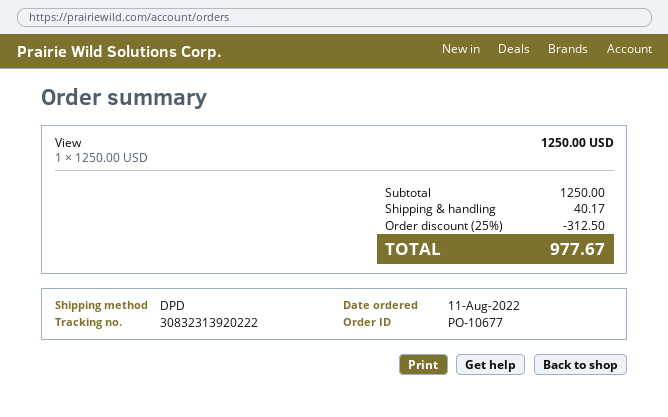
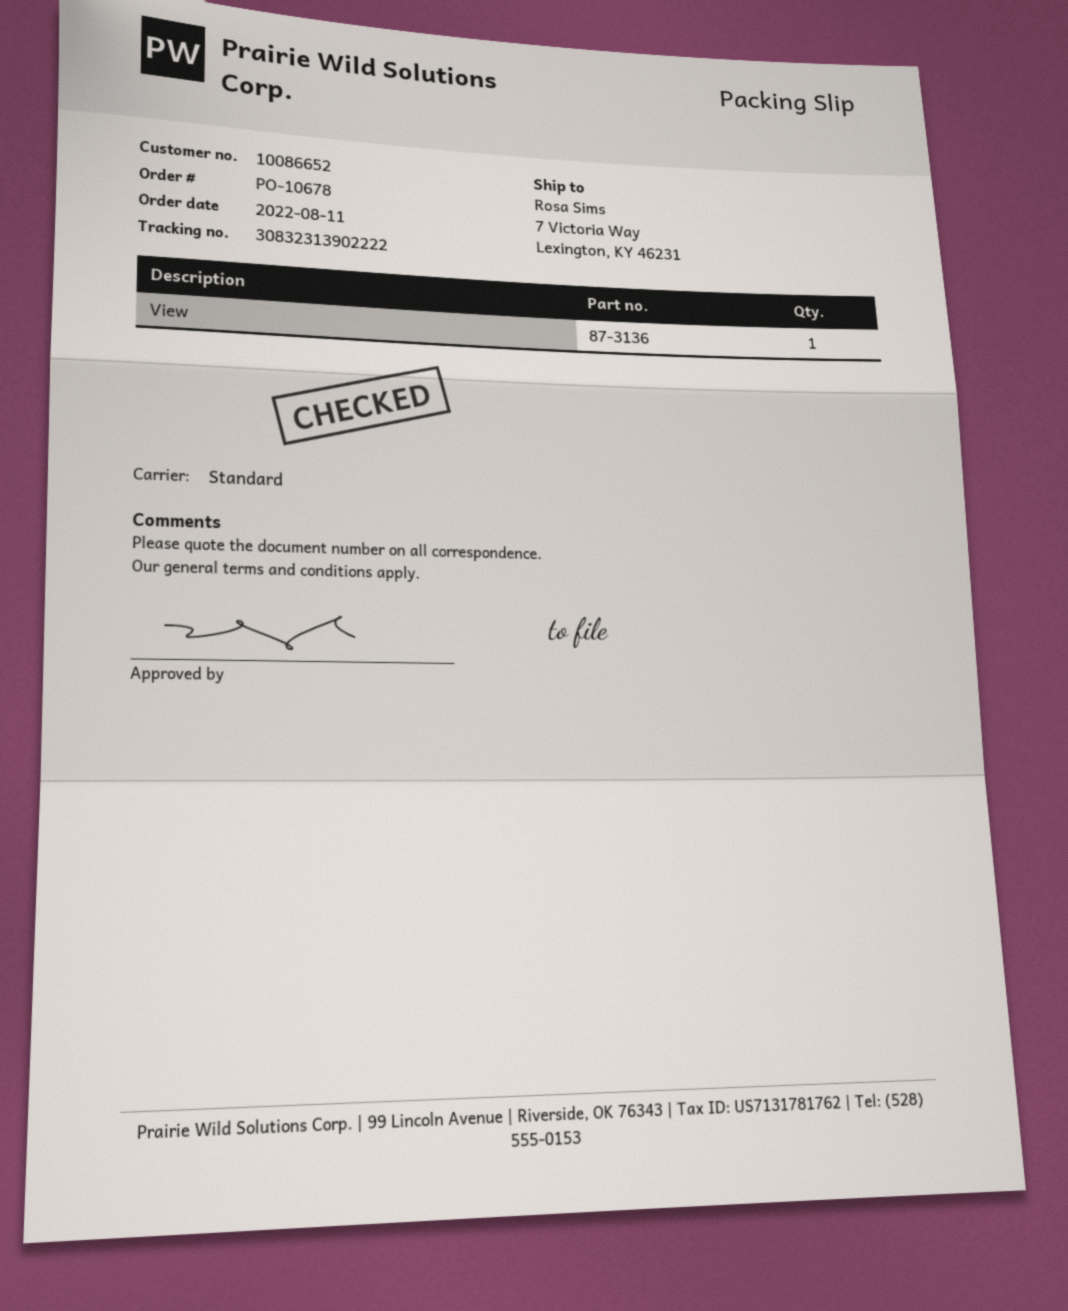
order number: PO-10677 -> PO-10678
shipping method: DPD -> standard
tracking number: 30832313920222 -> 30832313902222

